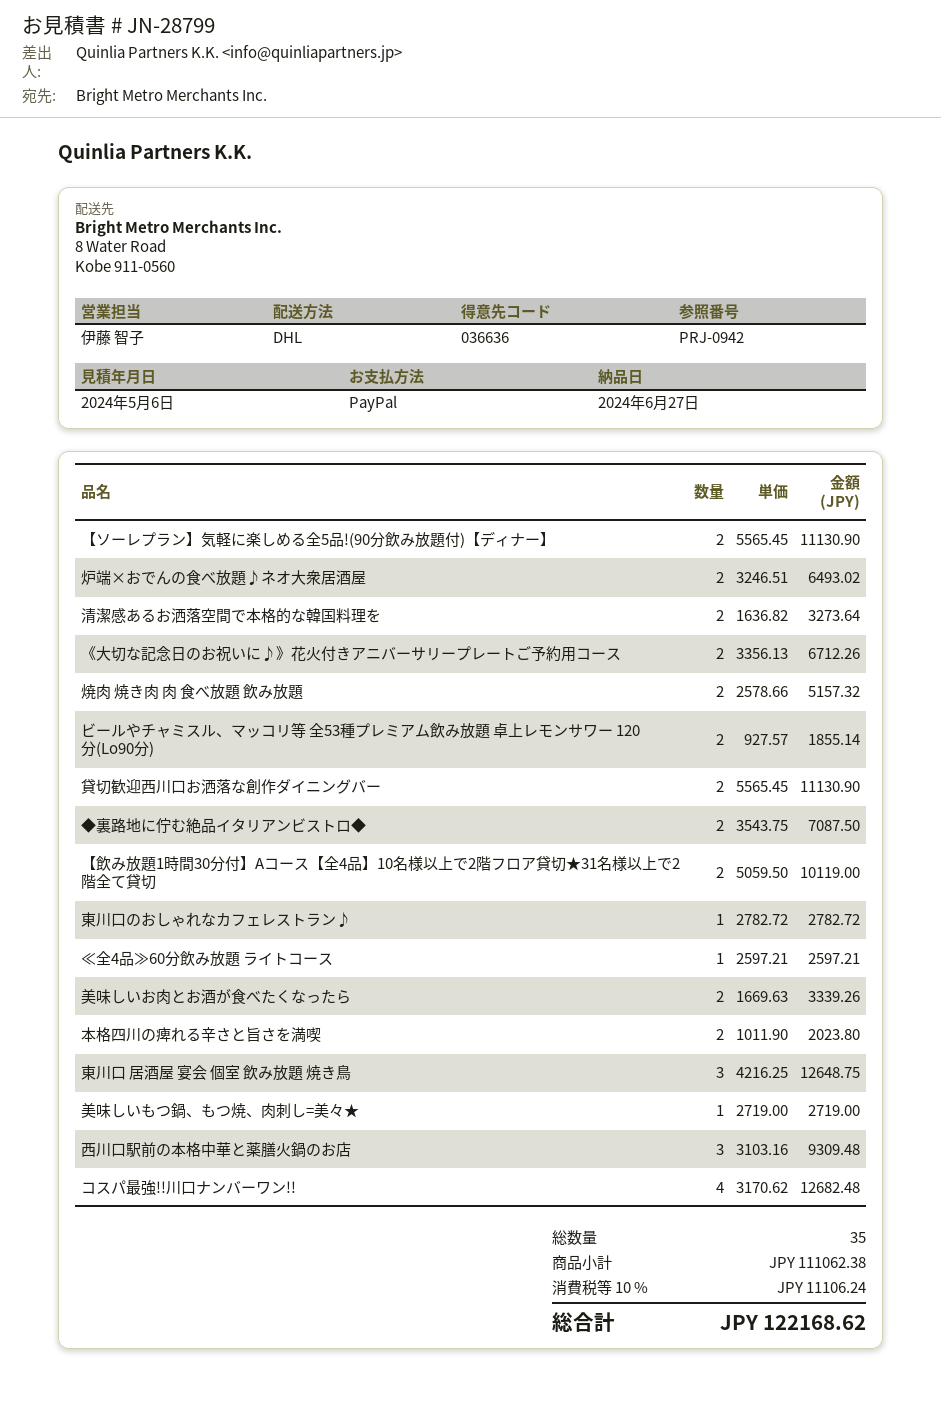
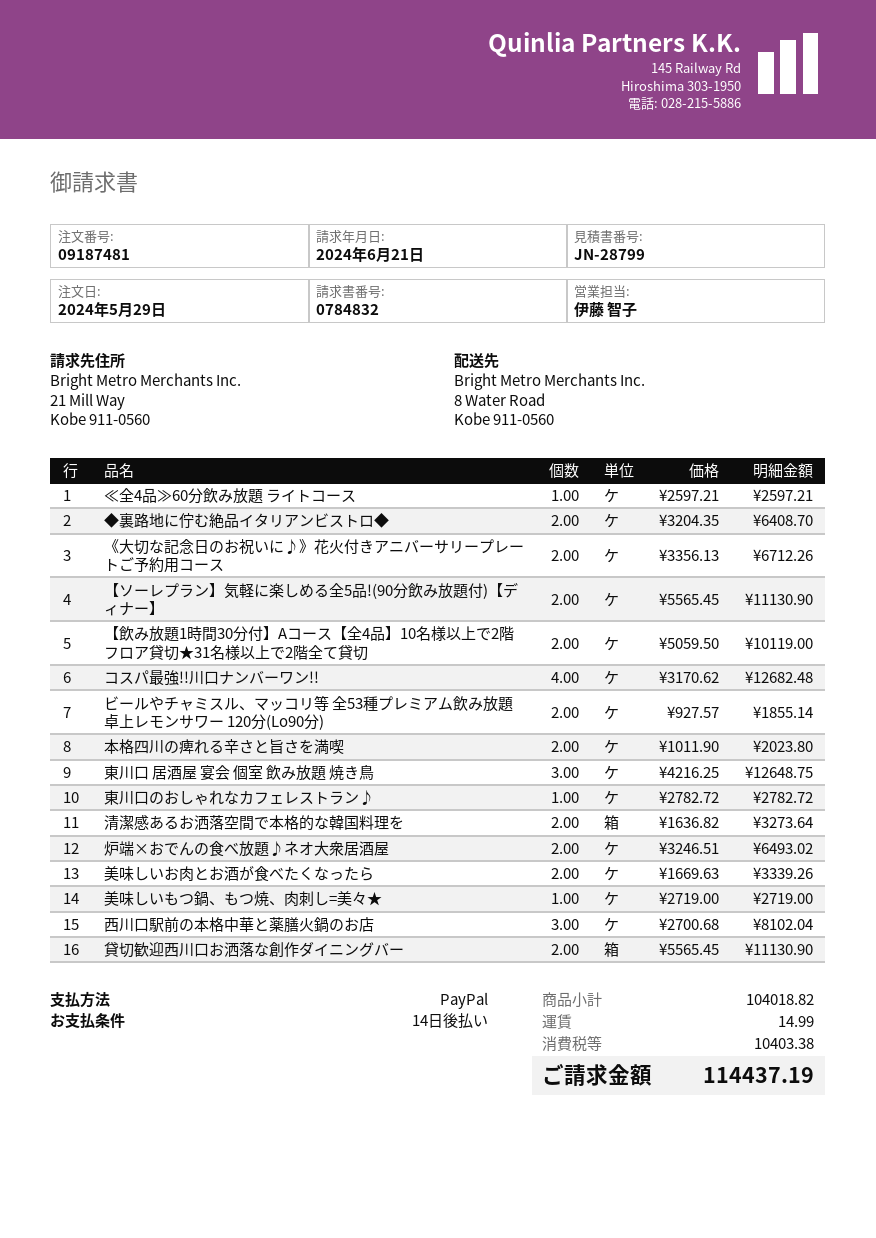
焼肉 焼き肉 肉 食べ放題 飲み放題: 2 x 2578.66 = 5157.32 -> none
◆裏路地に佇む絶品イタリアンビストロ◆: 2 x 3543.75 = 7087.50 -> 2 x 3204.35 = 6408.70
西川口駅前の本格中華と薬膳火鍋のお店: 3 x 3103.16 = 9309.48 -> 3 x 2700.68 = 8102.04
subtotal: 111062.38 -> 104018.82
shipping: none -> 14.99
tax: 11106.24 -> 10403.38
total: 122168.62 -> 114437.19

